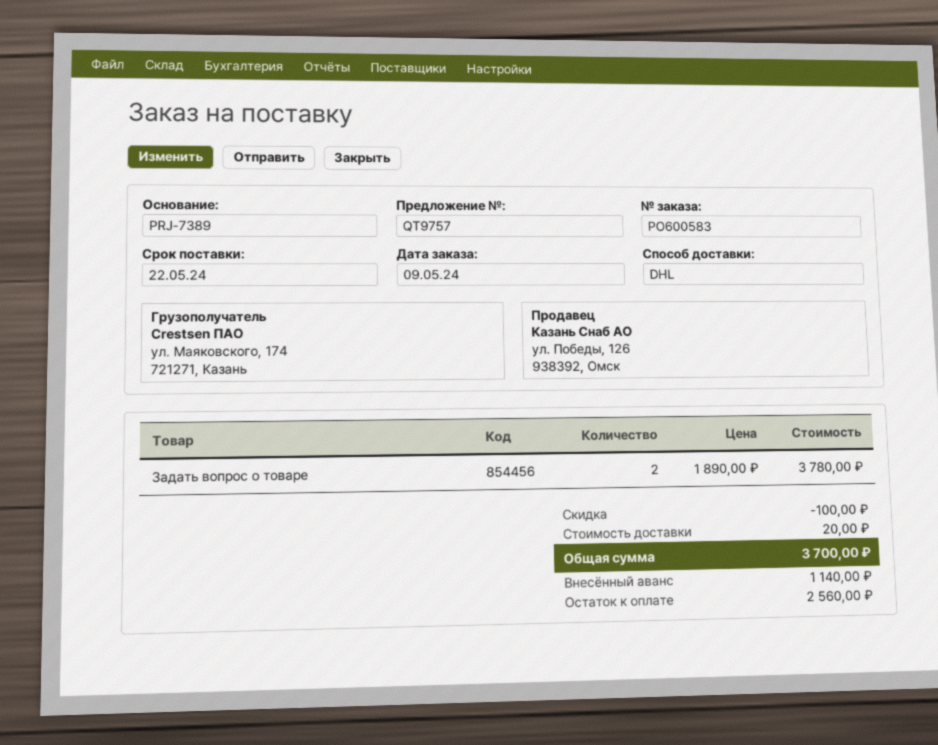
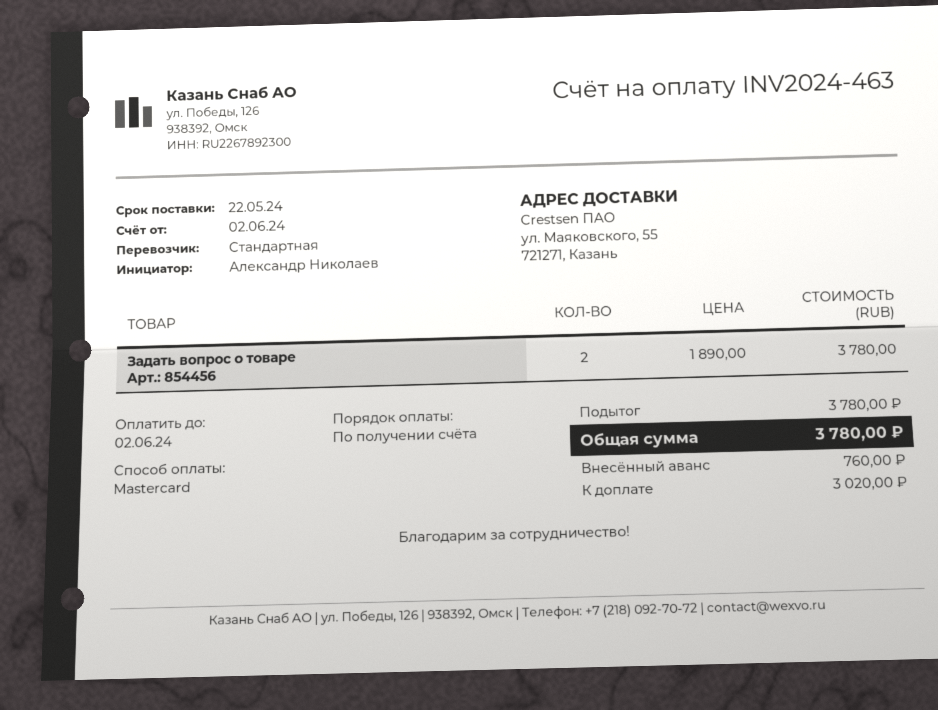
shipping method: DHL -> standard
ship to: ул. Маяковского, 174, 721271, Казань -> ул. Маяковского, 55, 721271, Казань
discount: 100.00 -> none
shipping: 20.00 -> none
total: 3700.00 -> 3780.00
deposit: 1140.00 -> 760.00
balance: 2560.00 -> 3020.00

